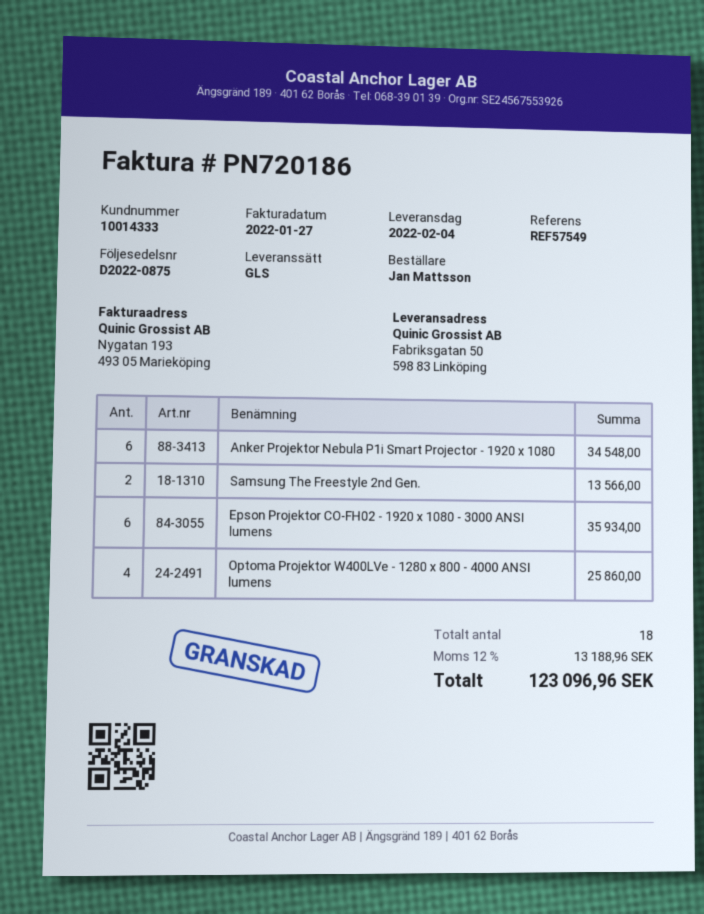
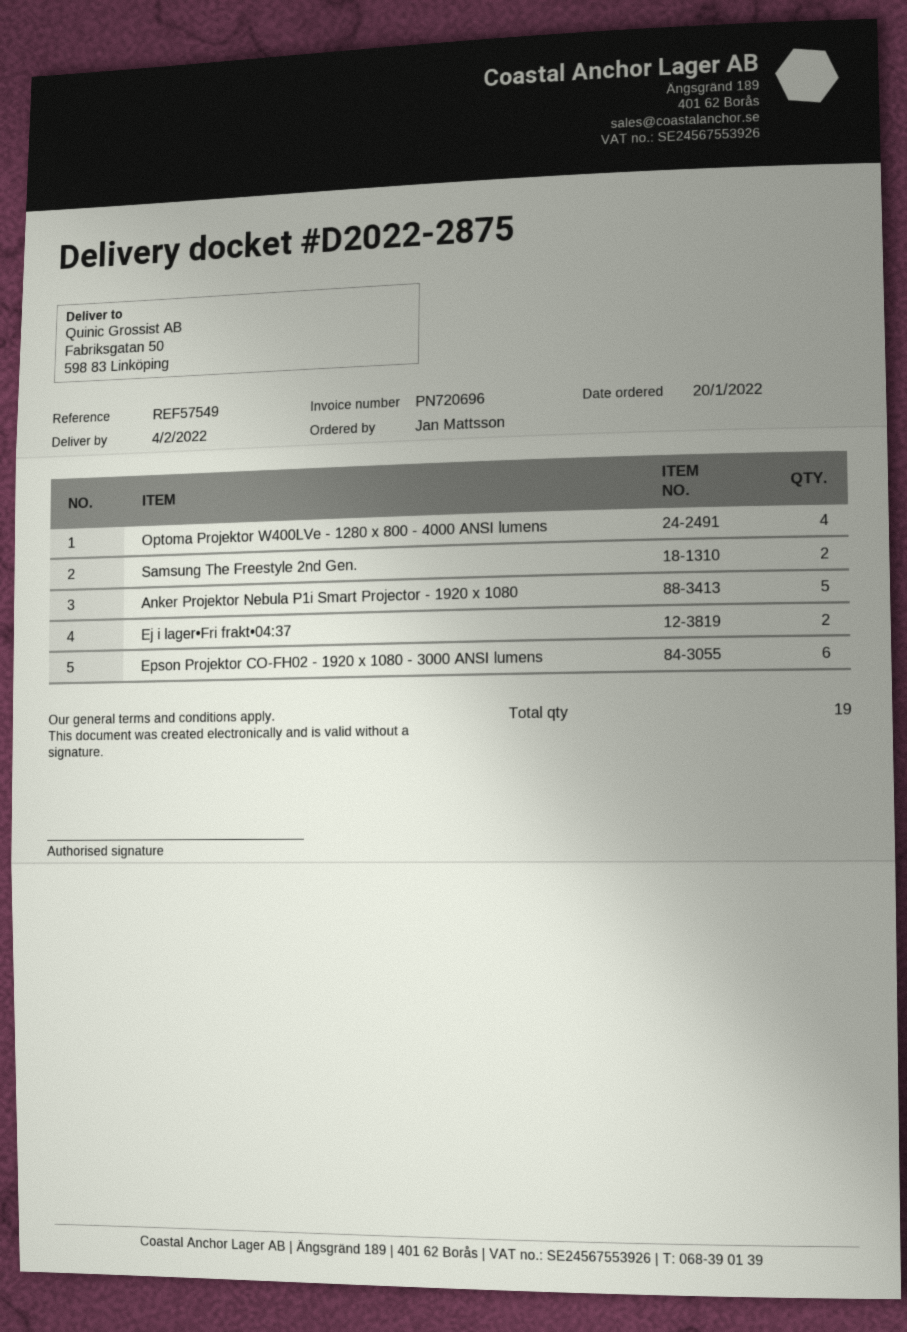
delivery note number: D2022-0875 -> D2022-2875
invoice number: PN720186 -> PN720696
Anker Projektor Nebula P1i Smart Projector - 1920 x 1080: 6 -> 5
Ej i lager•Fri frakt•04:37: none -> 2
total quantity: 18 -> 19

